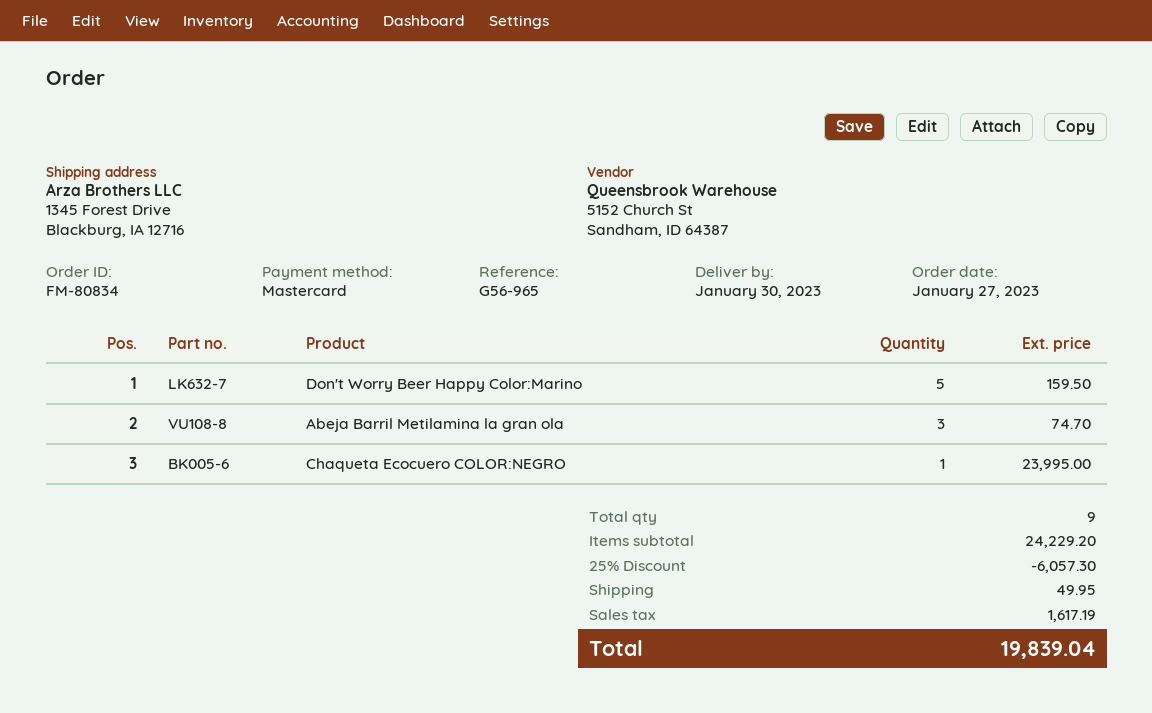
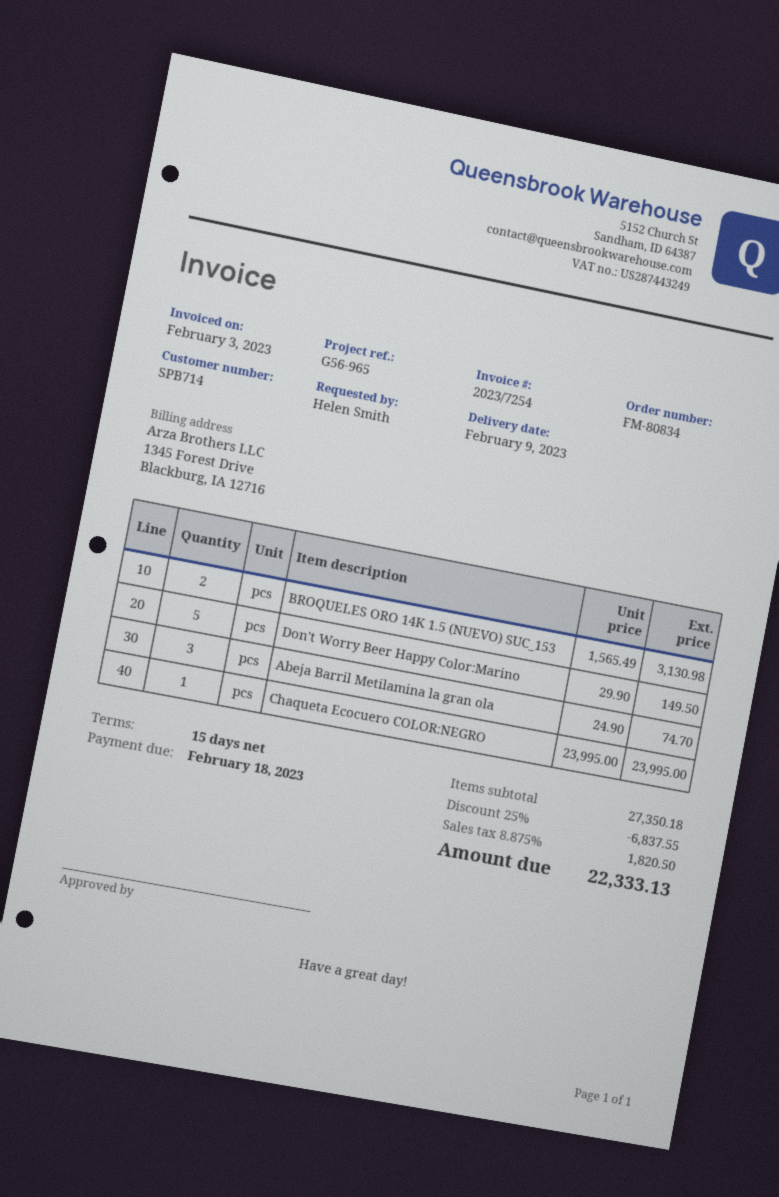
delivery date: 2023-01-30 -> 2023-02-09
Don't Worry Beer Happy Color:Marino: 5 for 159.50 -> 5 for 149.50
BROQUELES ORO 14K 1.5 (NUEVO) SUC_153: none -> 2 for 3130.98
subtotal: 24229.20 -> 27350.18
discount: 25% = 6057.30 -> 25% = 6837.55
shipping: 49.95 -> none
tax: 1617.19 -> 1820.50
total: 19839.04 -> 22333.13

